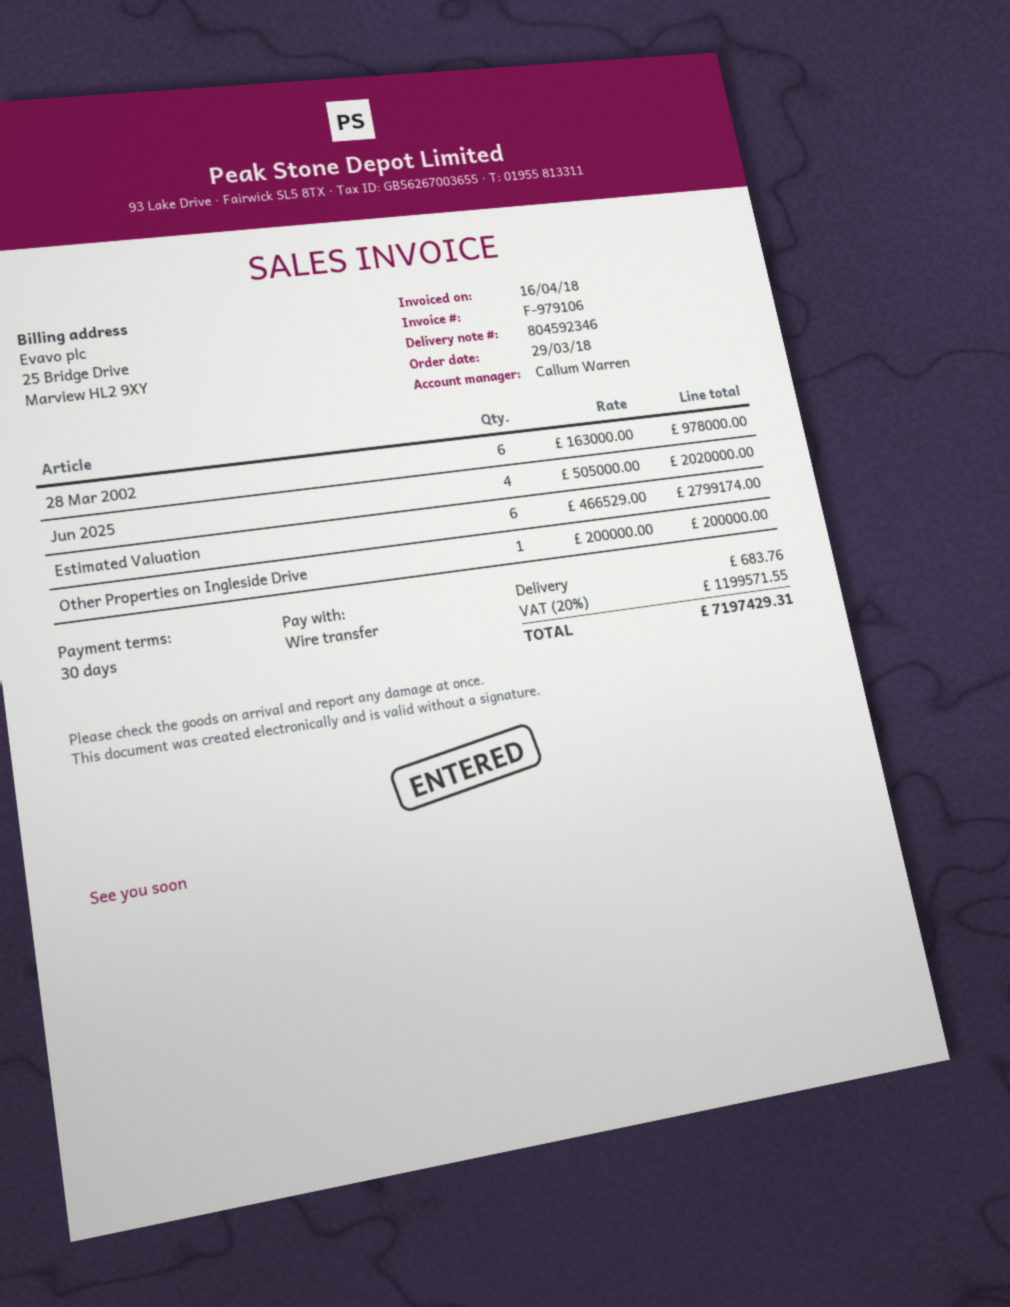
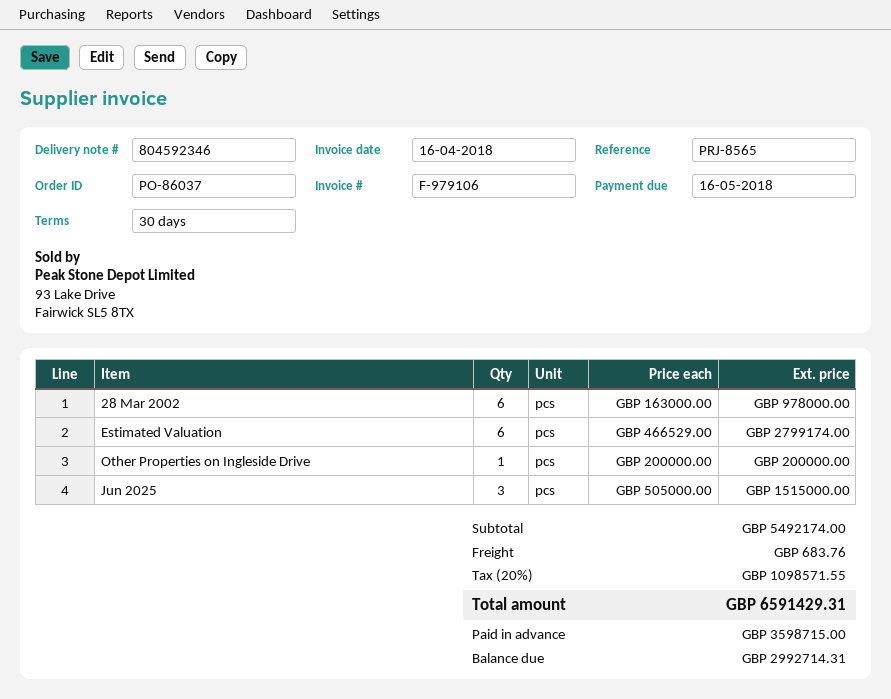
Jun 2025: 4 x 505000.00 = 2020000.00 -> 3 x 505000.00 = 1515000.00
tax: 20% = 1199571.55 -> 20% = 1098571.55
total: 7197429.31 -> 6591429.31

